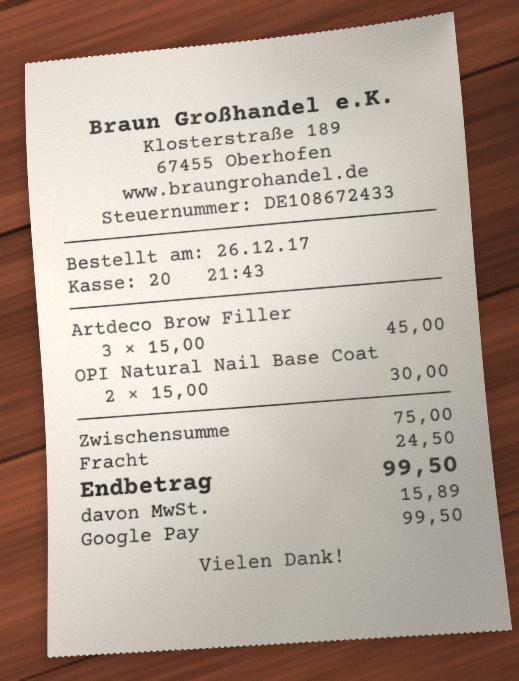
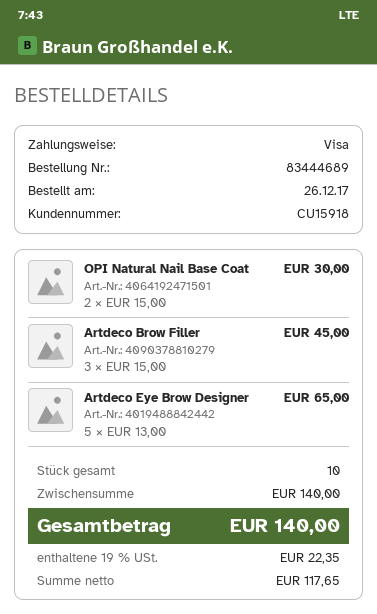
payment method: Google Pay -> Visa
Artdeco Eye Brow Designer: none -> 5 x 13.00 = 65.00
subtotal: 75.00 -> 140.00
shipping: 24.50 -> none
tax: 15.89 -> 22.35
total: 99.50 -> 140.00

